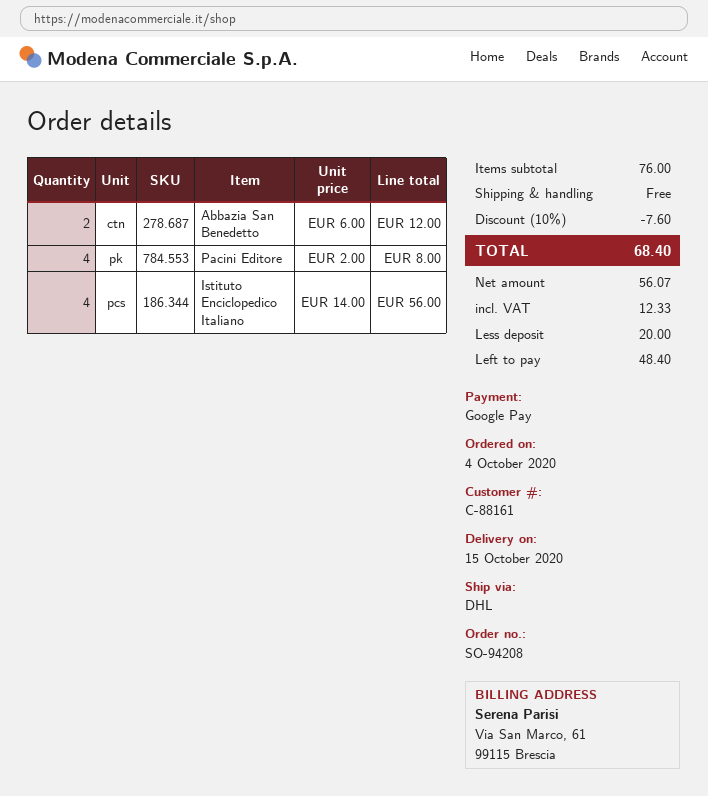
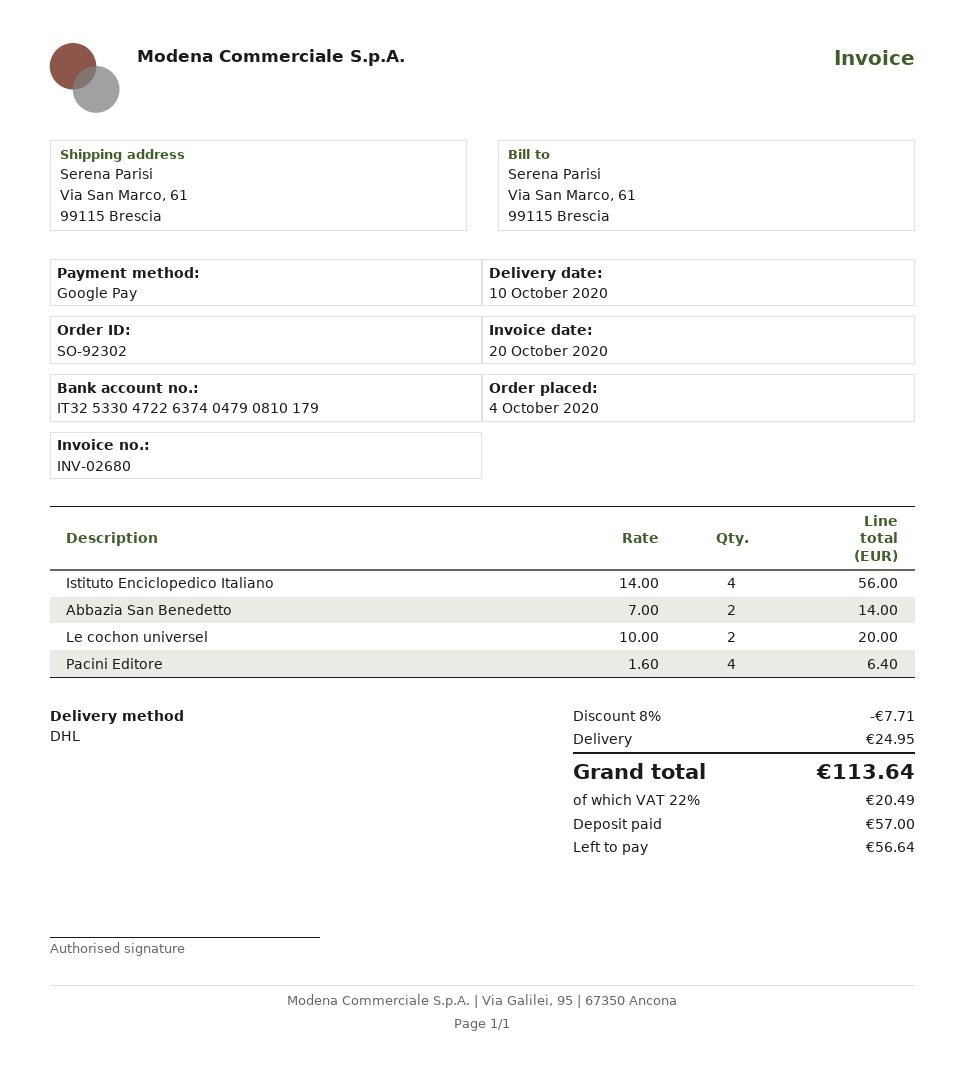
order number: SO-94208 -> SO-92302
delivery date: 2020-10-15 -> 2020-10-10
Abbazia San Benedetto: 2 x 6.00 = 12.00 -> 2 x 7.00 = 14.00
Pacini Editore: 4 x 2.00 = 8.00 -> 4 x 1.60 = 6.40
Le cochon universel: none -> 2 x 10.00 = 20.00
discount: 10% = 7.60 -> 8% = 7.71
shipping: 0.00 -> 24.95
tax: 12.33 -> 20.49
total: 68.40 -> 113.64
deposit: 20.00 -> 57.00
balance: 48.40 -> 56.64

